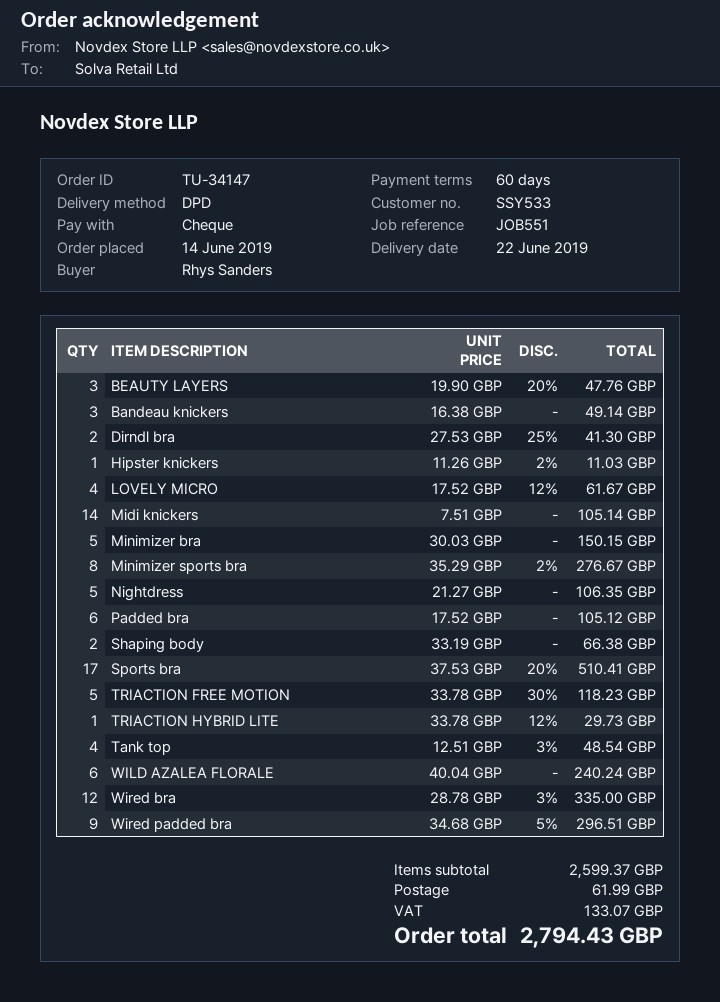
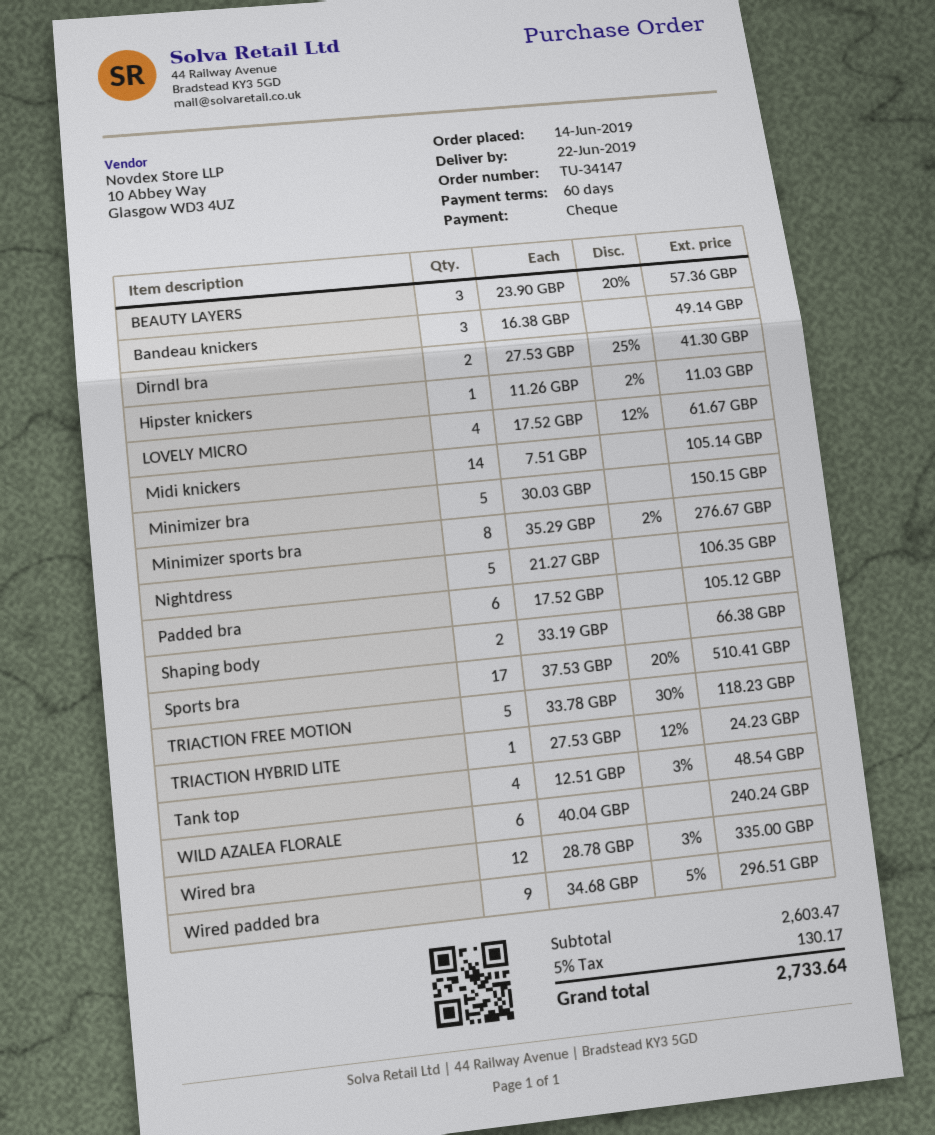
BEAUTY LAYERS: 3 x 19.90 - 20% = 47.76 -> 3 x 23.90 - 20% = 57.36
TRIACTION HYBRID LITE: 1 x 33.78 - 12% = 29.73 -> 1 x 27.53 - 12% = 24.23
subtotal: 2599.37 -> 2603.47
shipping: 61.99 -> none
tax: 133.07 -> 130.17
total: 2794.43 -> 2733.64

